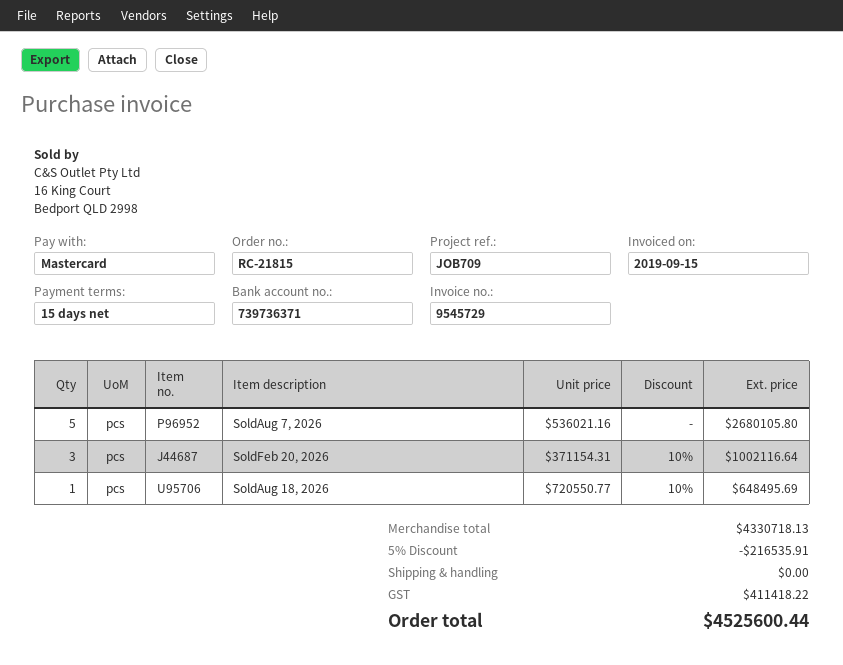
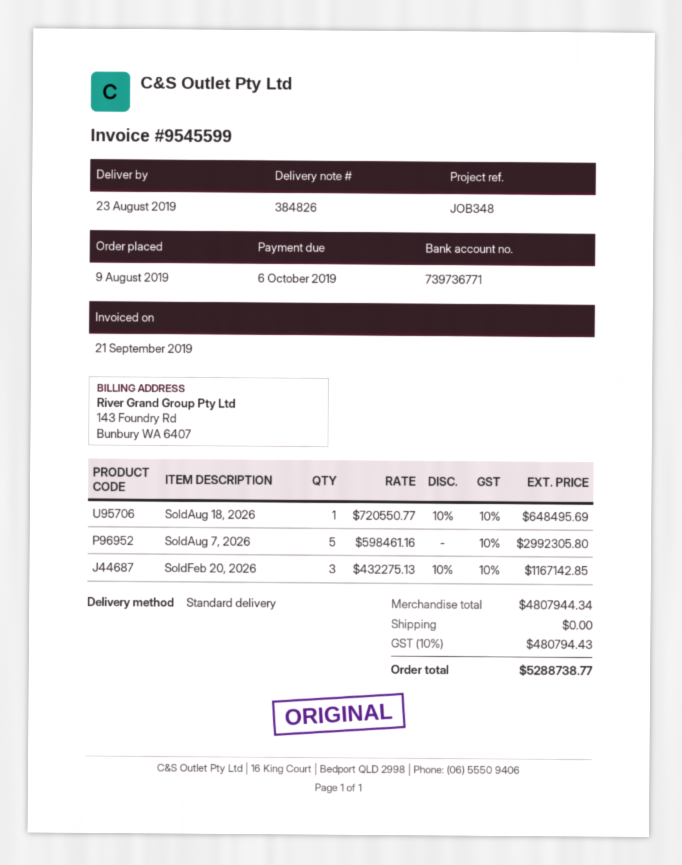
invoice number: 9545729 -> 9545599
invoice date: 2019-09-15 -> 2019-09-21
reference: JOB709 -> JOB348
bank account: 739736371 -> 739736771
SoldAug 7, 2026: 5 x 536021.16 = 2680105.80 -> 5 x 598461.16 = 2992305.80
SoldFeb 20, 2026: 3 x 371154.31 - 10% = 1002116.64 -> 3 x 432275.13 - 10% = 1167142.85
subtotal: 4330718.13 -> 4807944.34
discount: 5% = 216535.91 -> none
tax: 411418.22 -> 480794.43
total: 4525600.44 -> 5288738.77

